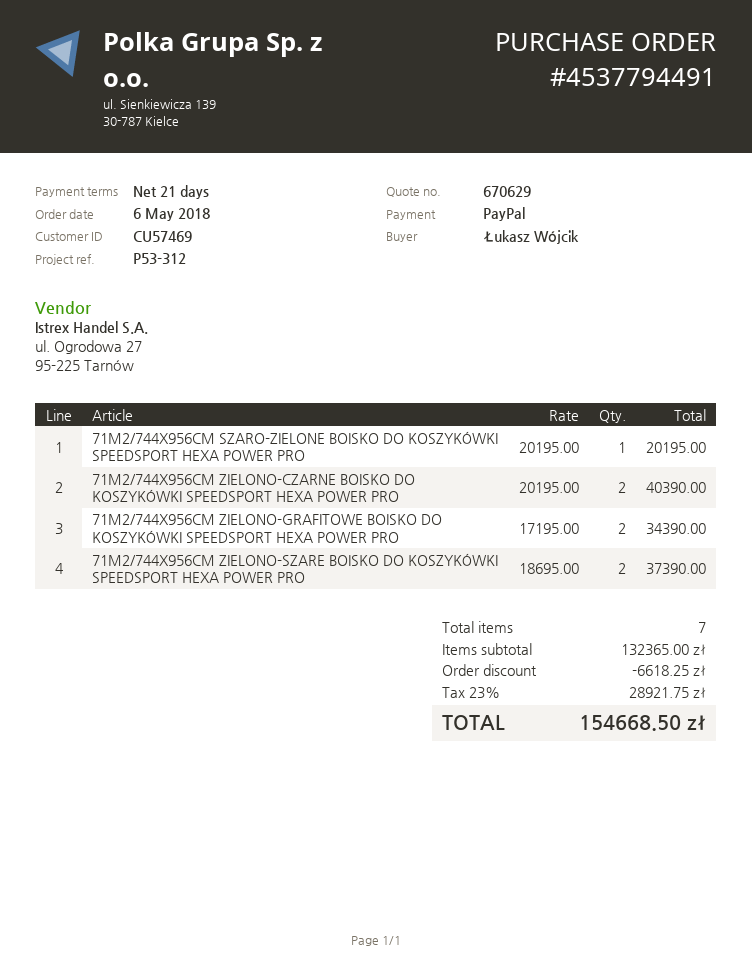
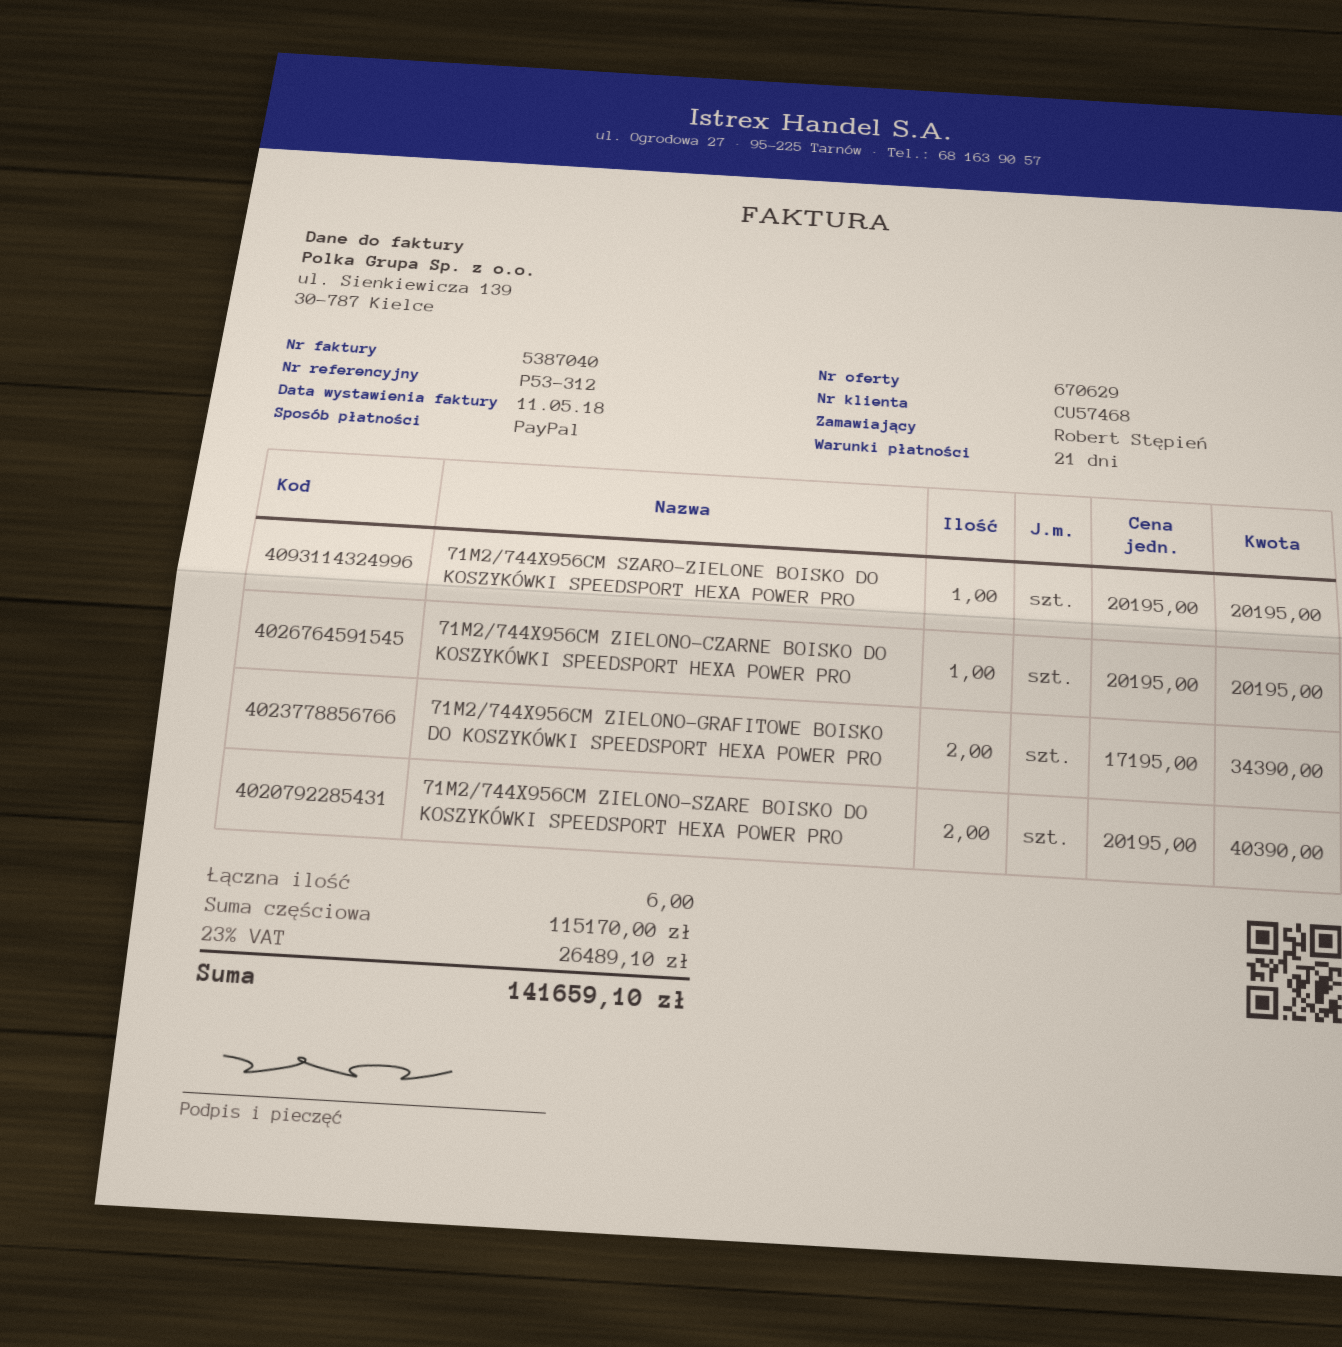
customer number: CU57469 -> CU57468
ordered by: Łukasz Wójcik -> Robert Stępień
71M2/744X956CM ZIELONO-CZARNE BOISKO DO KOSZYKÓWKI SPEEDSPORT HEXA POWER PRO: 2 x 20195.00 = 40390.00 -> 1 x 20195.00 = 20195.00
71M2/744X956CM ZIELONO-SZARE BOISKO DO KOSZYKÓWKI SPEEDSPORT HEXA POWER PRO: 2 x 18695.00 = 37390.00 -> 2 x 20195.00 = 40390.00
total quantity: 7 -> 6
subtotal: 132365.00 -> 115170.00
discount: 6618.25 -> none
tax: 23% = 28921.75 -> 23% = 26489.10
total: 154668.50 -> 141659.10

